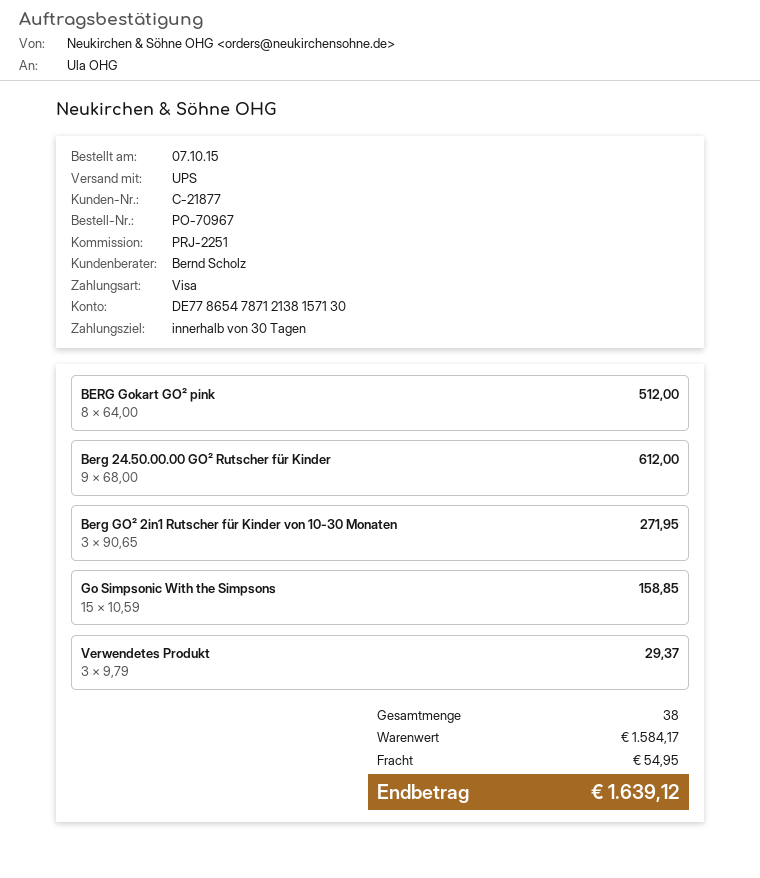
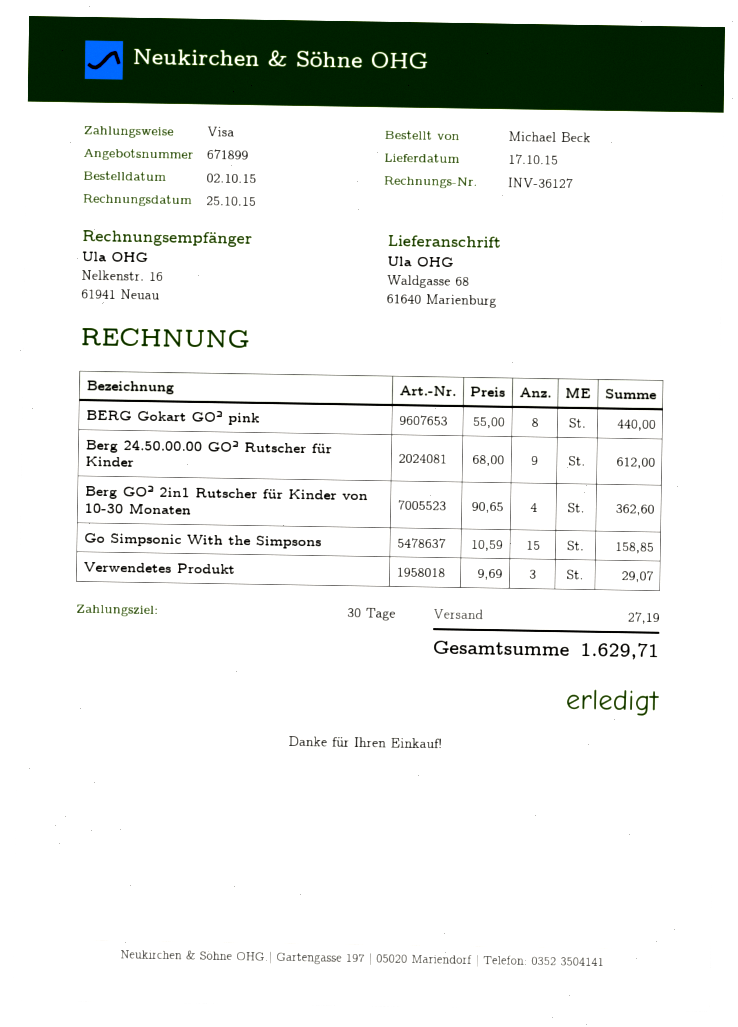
order date: 2015-10-07 -> 2015-10-02
BERG Gokart GO² pink: 8 x 64.00 = 512.00 -> 8 x 55.00 = 440.00
Berg GO² 2in1 Rutscher für Kinder von 10-30 Monaten: 3 x 90.65 = 271.95 -> 4 x 90.65 = 362.60
Verwendetes Produkt: 3 x 9.79 = 29.37 -> 3 x 9.69 = 29.07
shipping: 54.95 -> 27.19
total: 1639.12 -> 1629.71

